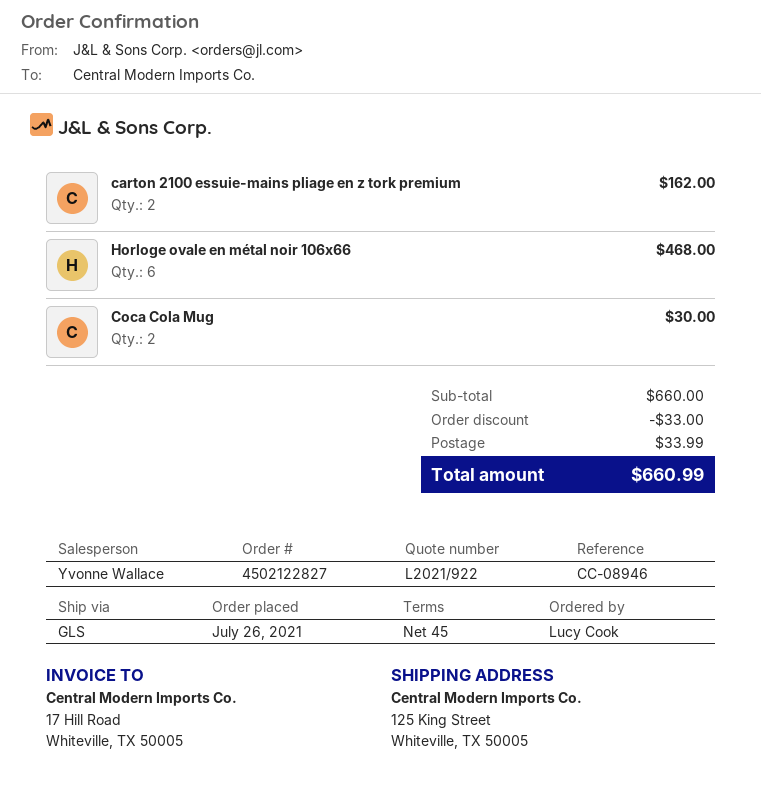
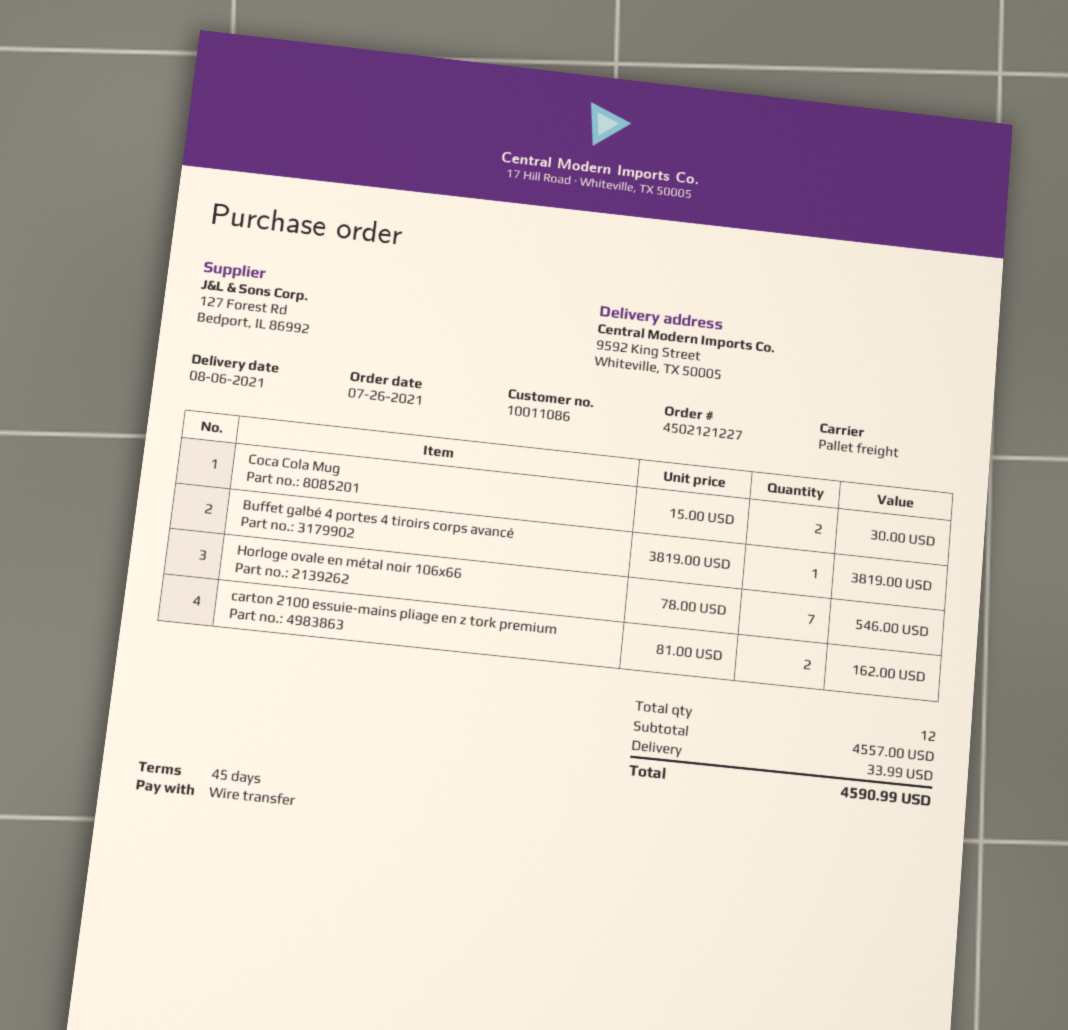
order number: 4502122827 -> 4502121227
shipping method: GLS -> pallet freight
ship to: 125 King Street, Whiteville, TX 50005 -> 9592 King Street, Whiteville, TX 50005
Horloge ovale en métal noir 106x66: 6 for 468.00 -> 7 for 546.00
Buffet galbé 4 portes 4 tiroirs corps avancé: none -> 1 for 3819.00
subtotal: 660.00 -> 4557.00
discount: 33.00 -> none
total: 660.99 -> 4590.99

